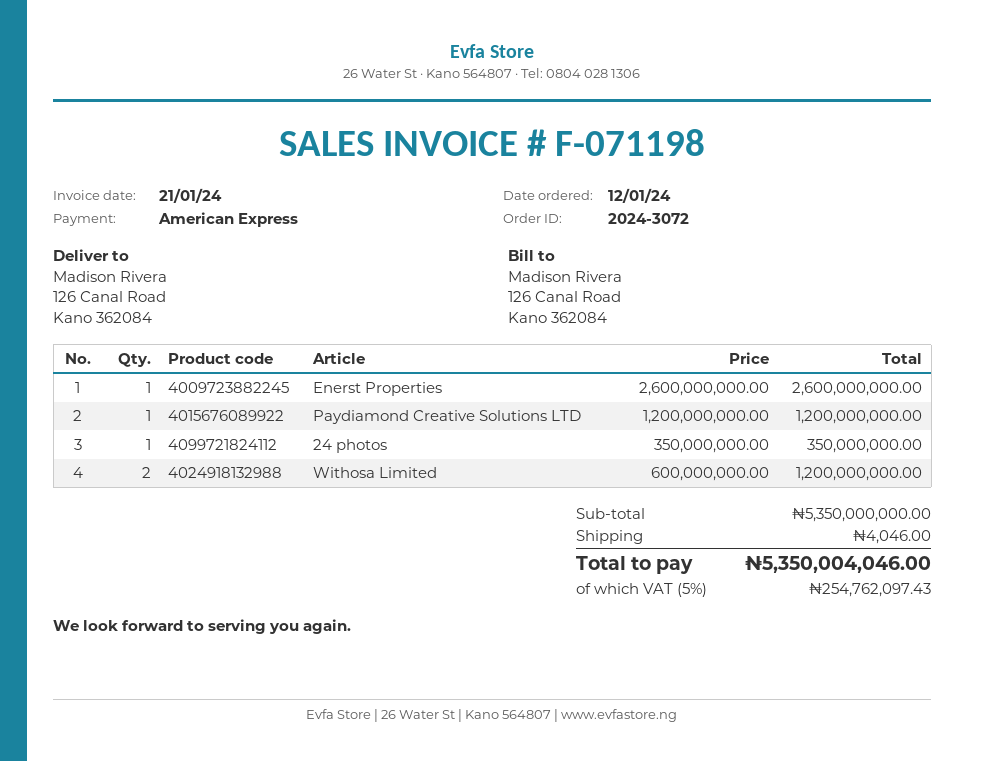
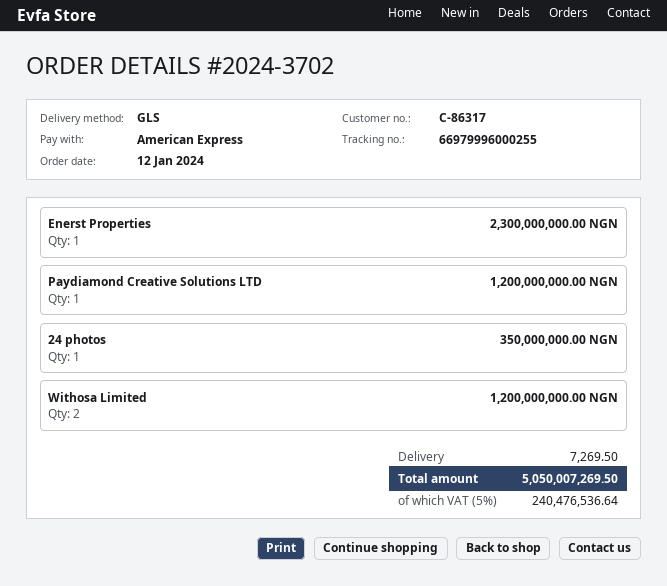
order number: 2024-3072 -> 2024-3702
Enerst Properties: 1 for 2600000000.00 -> 1 for 2300000000.00
shipping: 4046.00 -> 7269.50
tax: 5% = 254762097.43 -> 5% = 240476536.64
total: 5350004046.00 -> 5050007269.50

